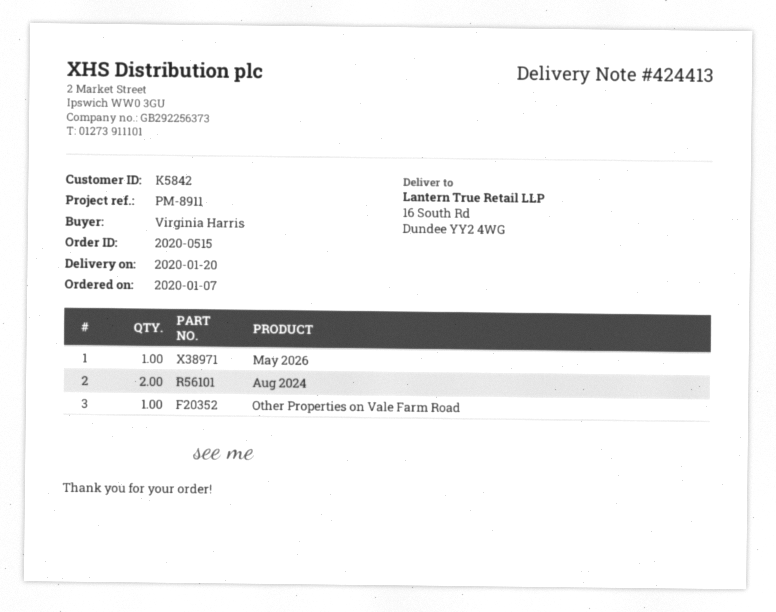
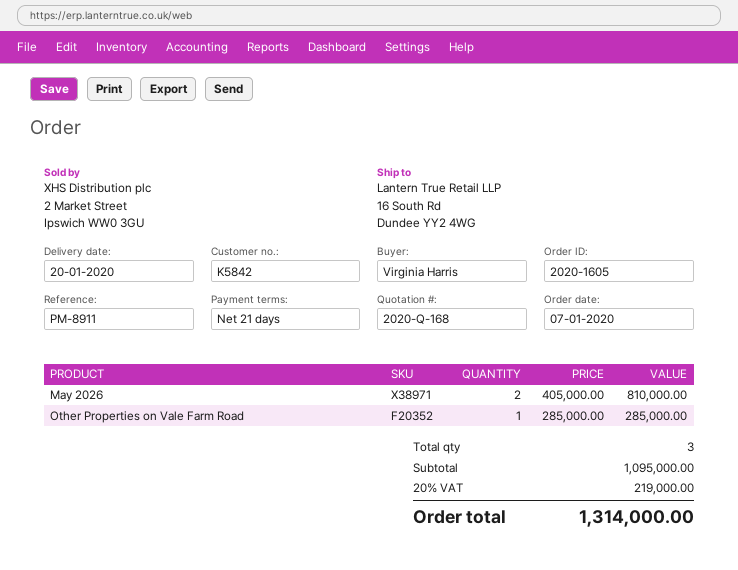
order number: 2020-0515 -> 2020-1605
May 2026: 1 -> 2
Aug 2024: 2 -> none

